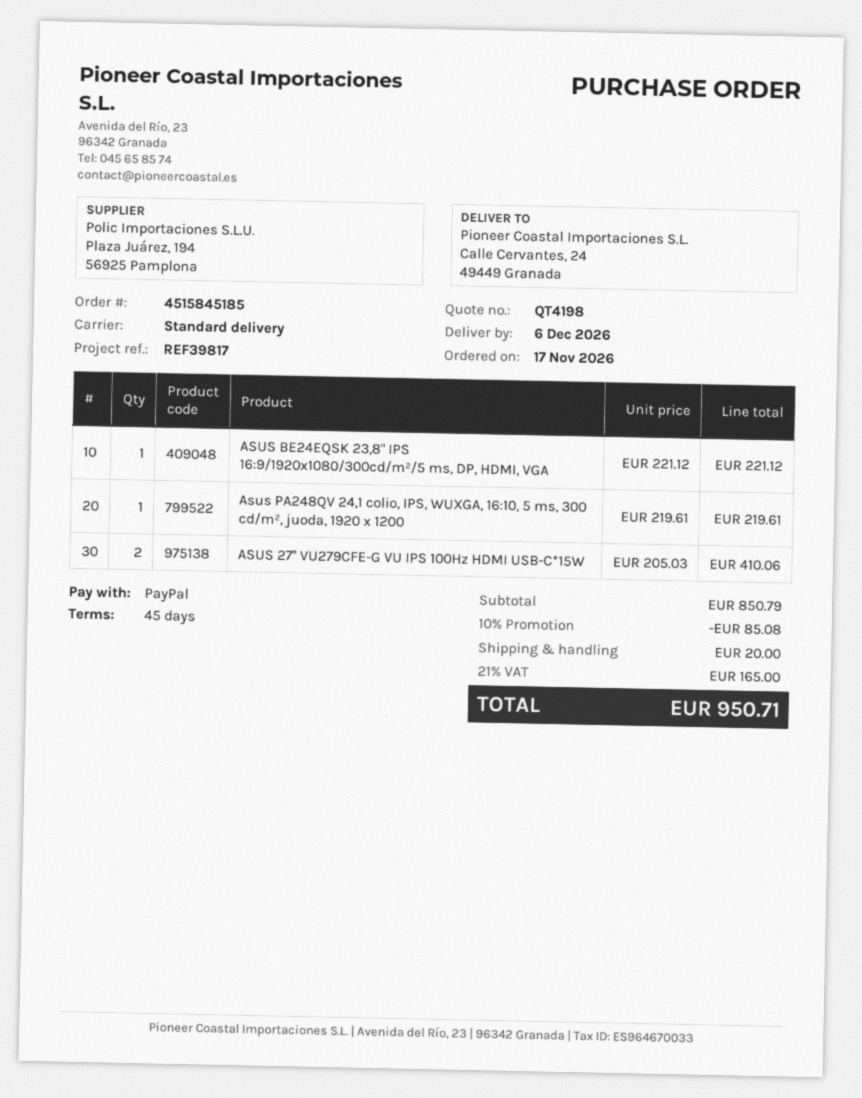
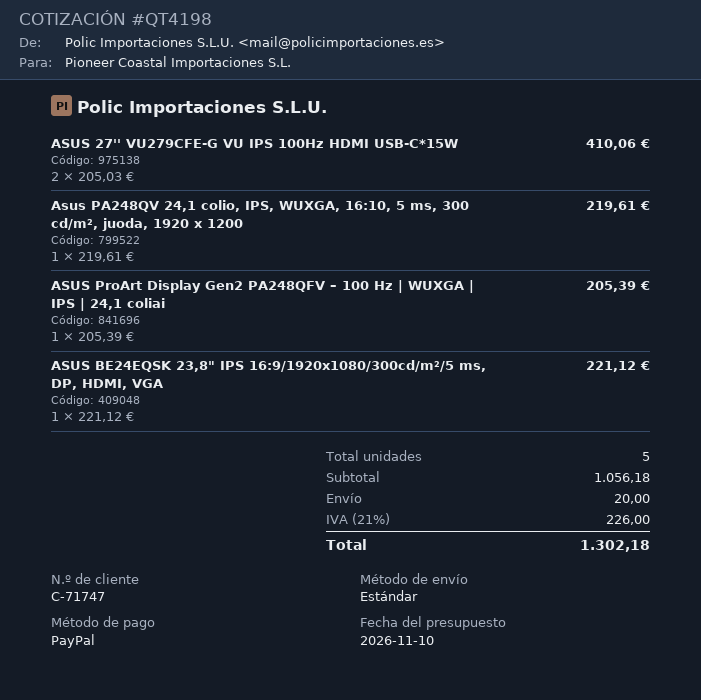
ASUS ProArt Display Gen2 PA248QFV – 100 Hz | WUXGA | IPS | 24,1 coliai: none -> 1 x 205.39 = 205.39
subtotal: 850.79 -> 1056.18
discount: 10% = 85.08 -> none
tax: 21% = 165.00 -> 21% = 226.00
total: 950.71 -> 1302.18

